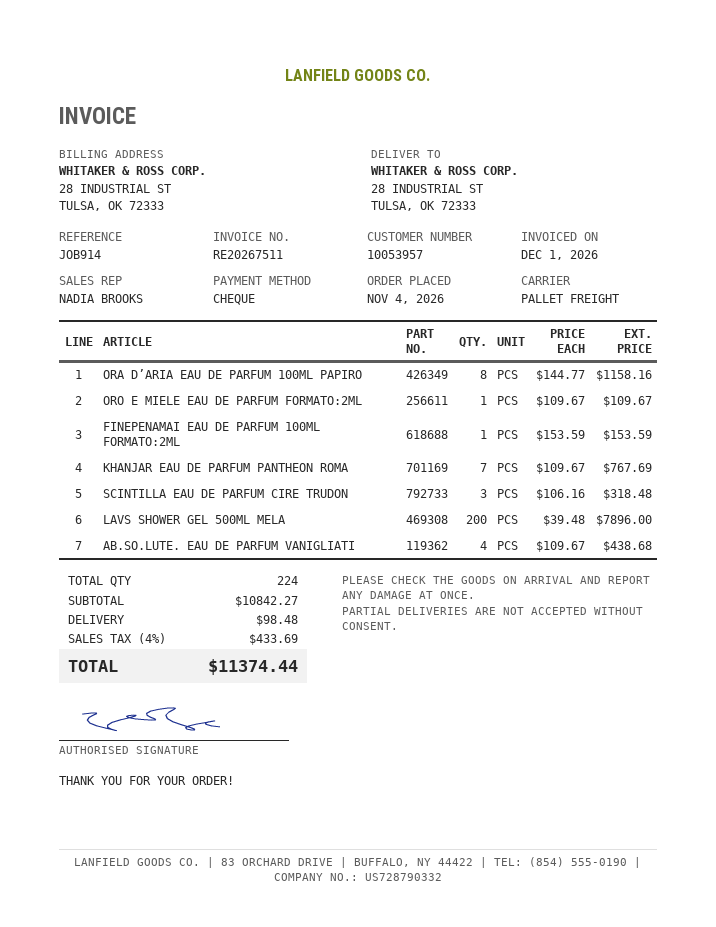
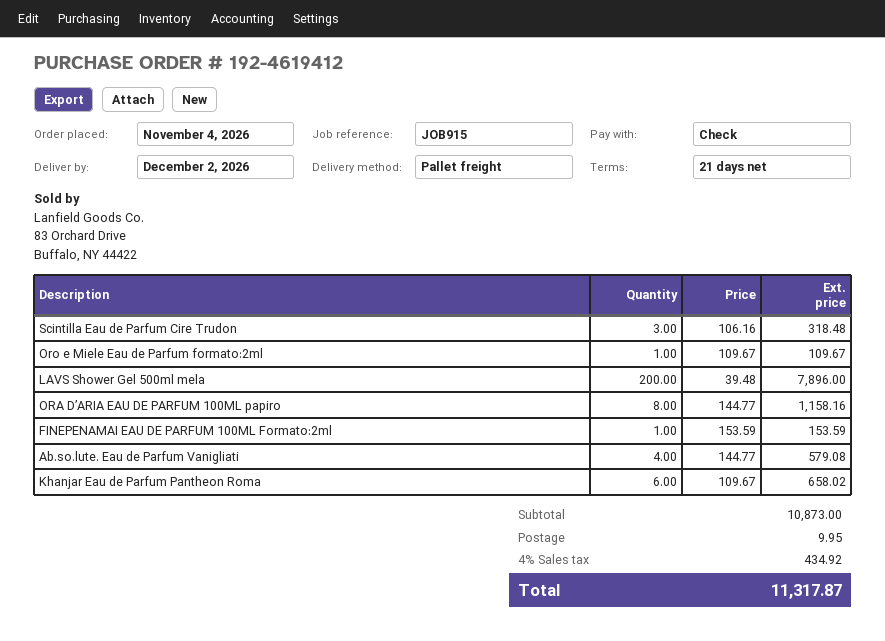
reference: JOB914 -> JOB915
KHANJAR EAU DE PARFUM PANTHEON ROMA: 7 x 109.67 = 767.69 -> 6 x 109.67 = 658.02
AB.SO.LUTE. EAU DE PARFUM VANIGLIATI: 4 x 109.67 = 438.68 -> 4 x 144.77 = 579.08
subtotal: 10842.27 -> 10873.00
shipping: 98.48 -> 9.95
tax: 4% = 433.69 -> 4% = 434.92
total: 11374.44 -> 11317.87

